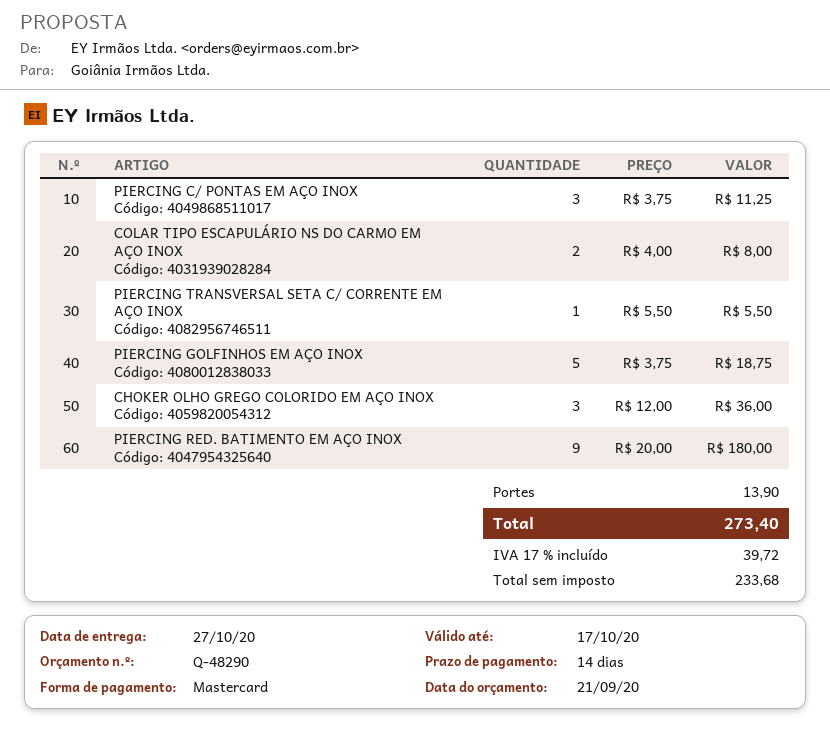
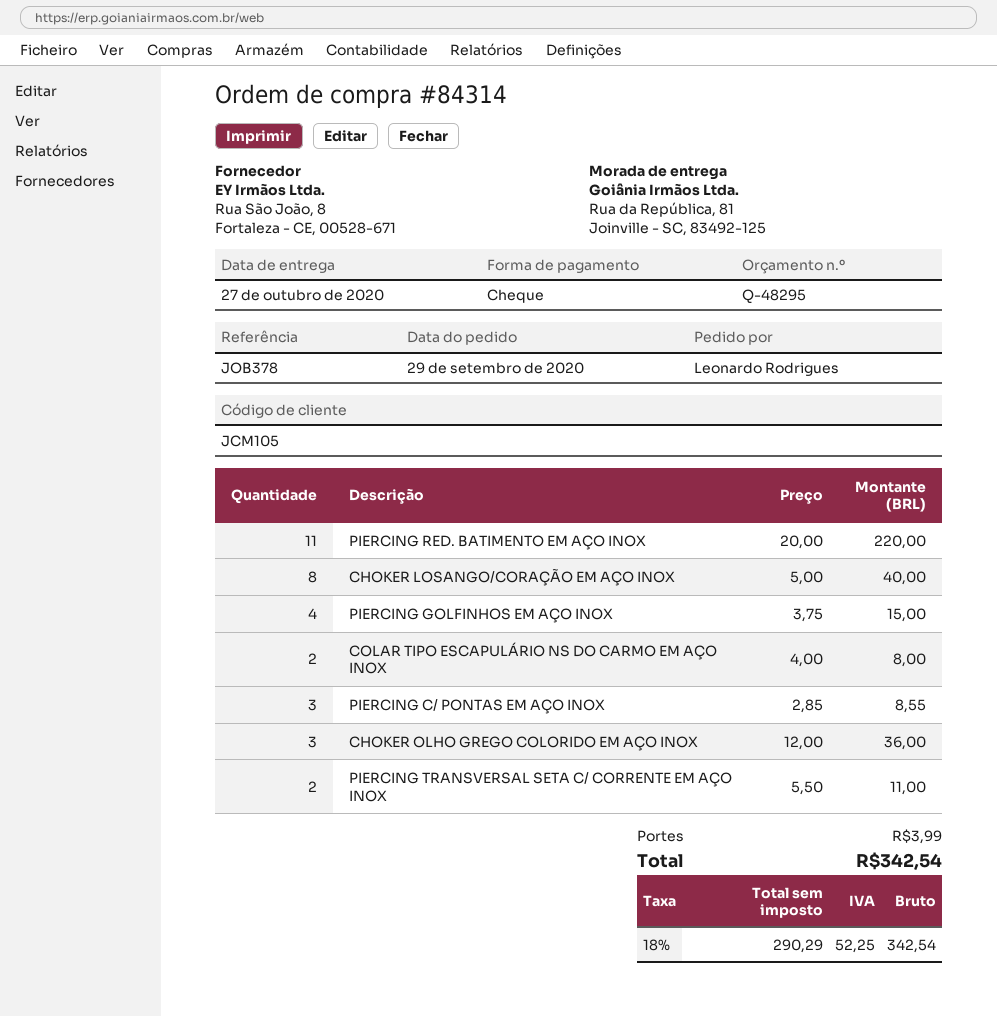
quote number: Q-48290 -> Q-48295
payment method: Mastercard -> cheque
PIERCING C/ PONTAS EM AÇO INOX: 3 x 3.75 = 11.25 -> 3 x 2.85 = 8.55
PIERCING TRANSVERSAL SETA C/ CORRENTE EM AÇO INOX: 1 x 5.50 = 5.50 -> 2 x 5.50 = 11.00
PIERCING GOLFINHOS EM AÇO INOX: 5 x 3.75 = 18.75 -> 4 x 3.75 = 15.00
PIERCING RED. BATIMENTO EM AÇO INOX: 9 x 20.00 = 180.00 -> 11 x 20.00 = 220.00
CHOKER LOSANGO/CORAÇÃO EM AÇO INOX: none -> 8 x 5.00 = 40.00
shipping: 13.90 -> 3.99
net: 233.68 -> 290.29
tax: 17% = 39.72 -> 18% = 52.25
total: 273.40 -> 342.54

